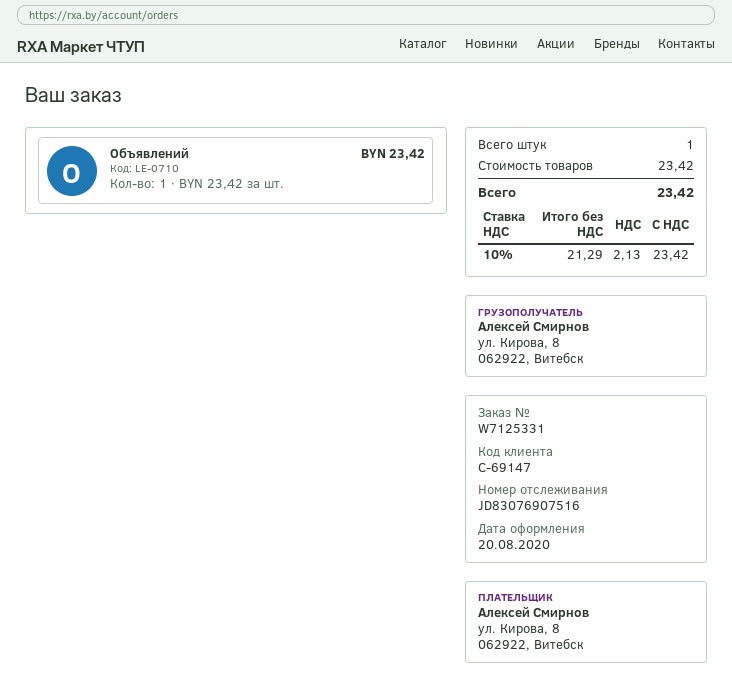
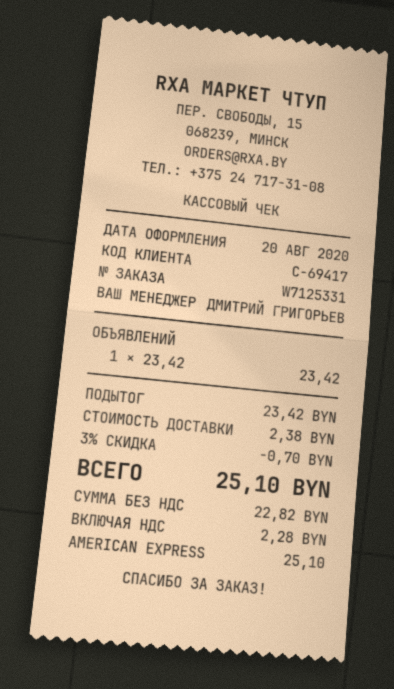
customer number: C-69147 -> C-69417
discount: none -> 3% = 0.70
shipping: none -> 2.38
net: 21.29 -> 22.82
tax: 2.13 -> 2.28
total: 23.42 -> 25.10

